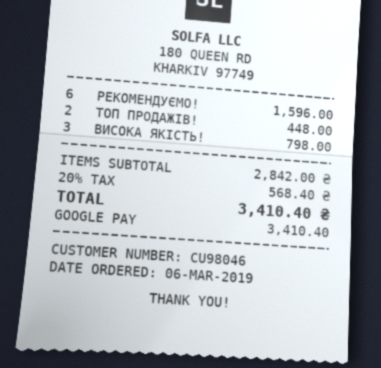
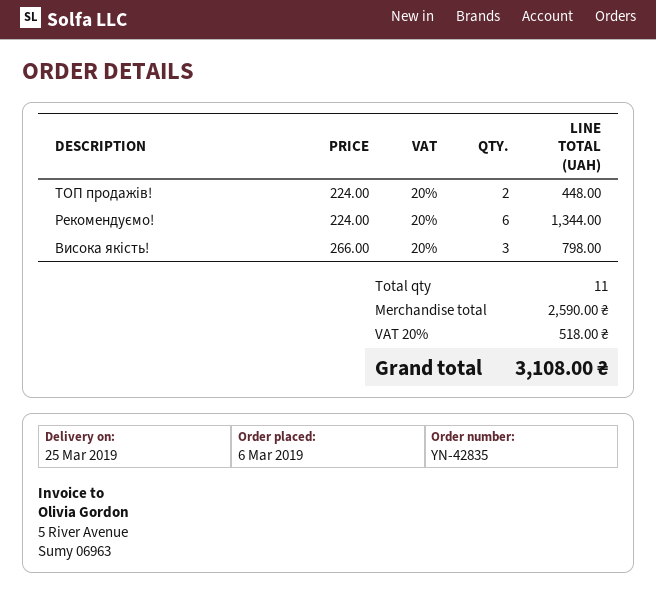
РЕКОМЕНДУЄМО!: 6 for 1596.00 -> 6 for 1344.00
subtotal: 2842.00 -> 2590.00
tax: 20% = 568.40 -> 20% = 518.00
total: 3410.40 -> 3108.00

